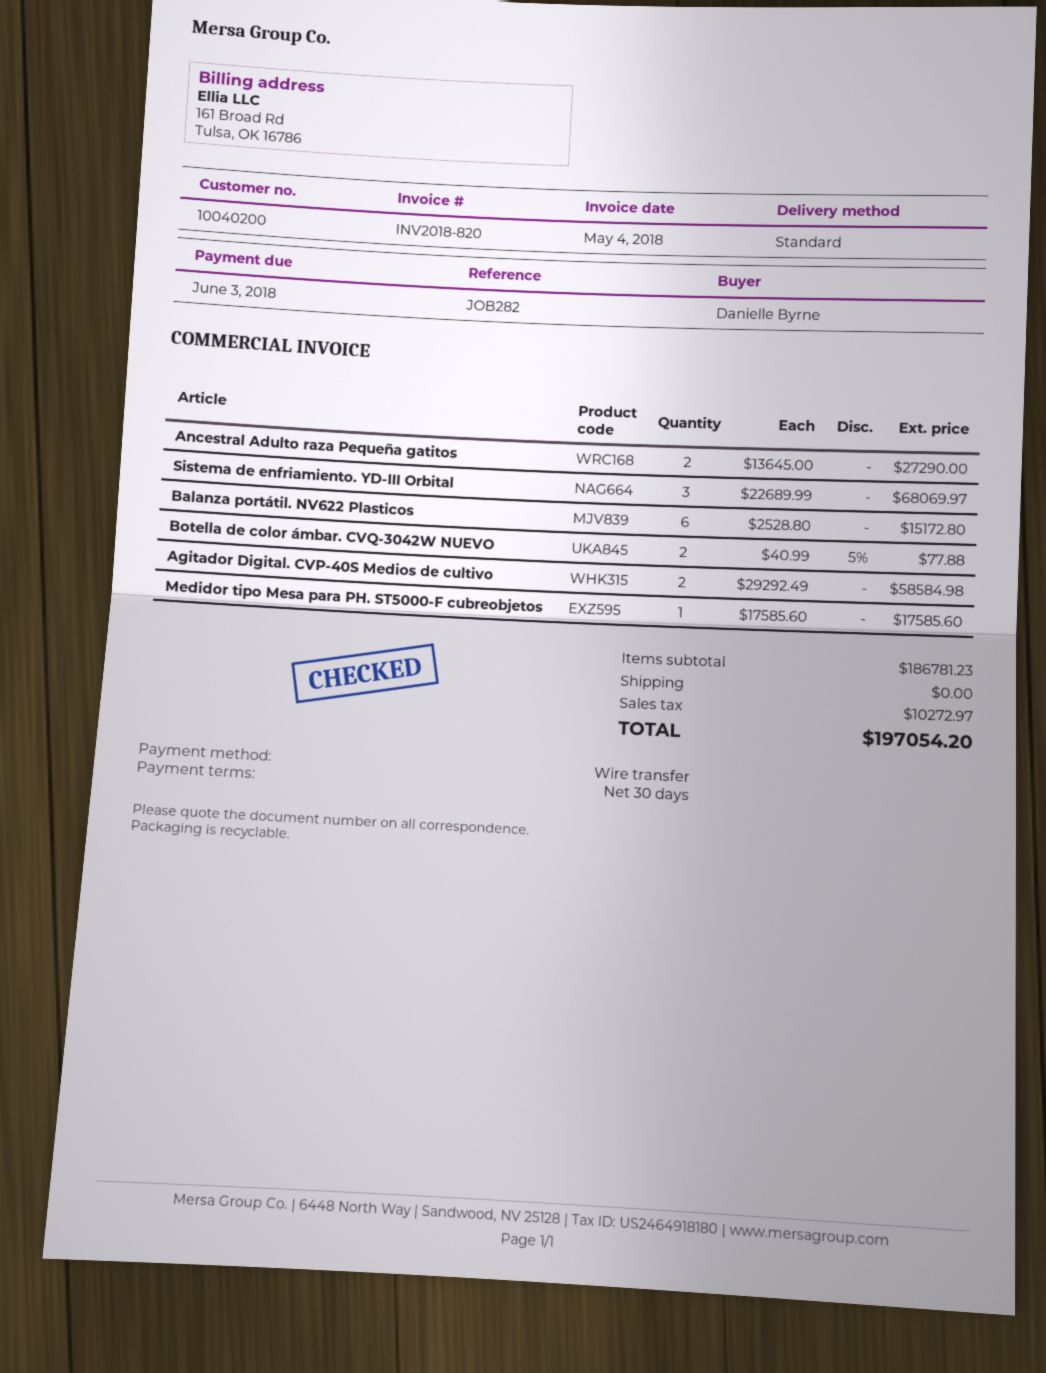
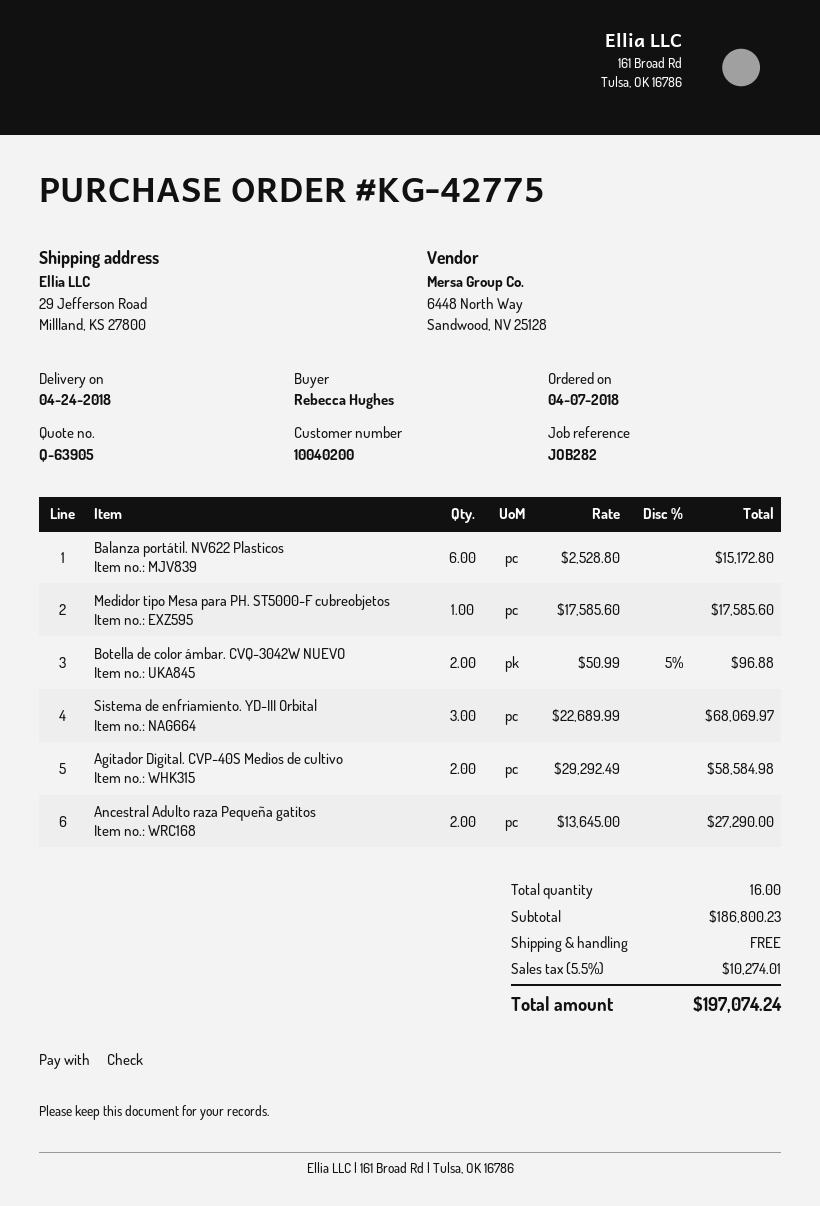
ordered by: Danielle Byrne -> Rebecca Hughes
payment method: bank transfer -> cheque
Botella de color ámbar. CVQ-3042W NUEVO: 2 x 40.99 - 5% = 77.88 -> 2 x 50.99 - 5% = 96.88
subtotal: 186781.23 -> 186800.23
tax: 10272.97 -> 10274.01
total: 197054.20 -> 197074.24

